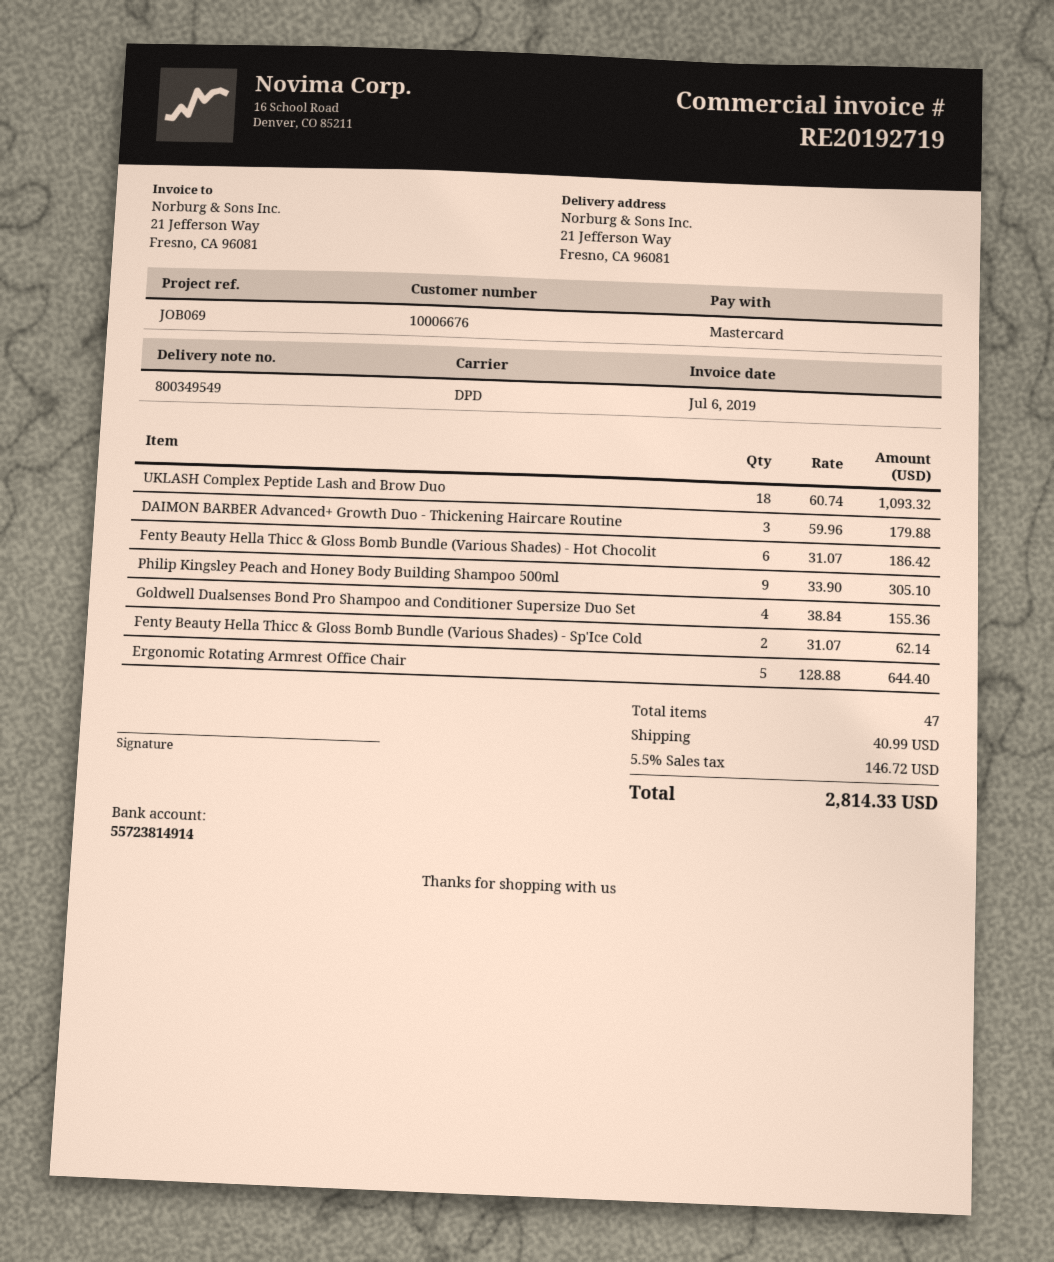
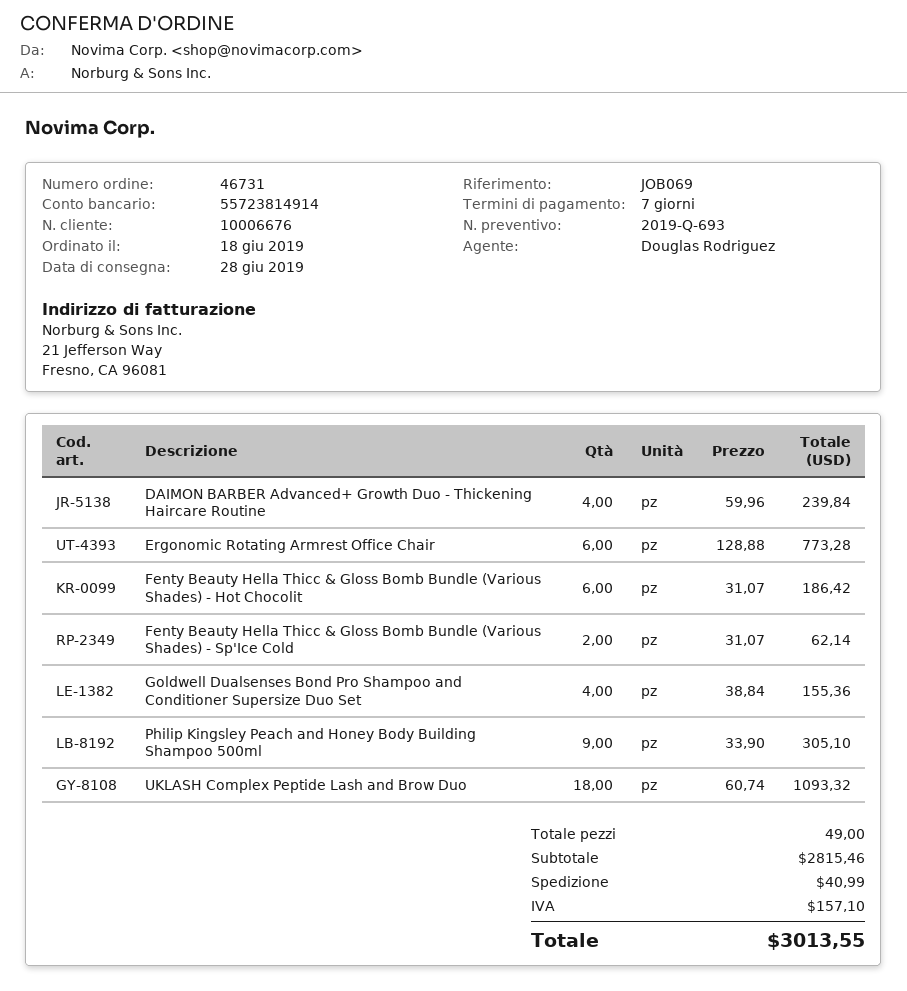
DAIMON BARBER Advanced+ Growth Duo - Thickening Haircare Routine: 3 x 59.96 = 179.88 -> 4 x 59.96 = 239.84
Ergonomic Rotating Armrest Office Chair: 5 x 128.88 = 644.40 -> 6 x 128.88 = 773.28
total quantity: 47 -> 49
tax: 146.72 -> 157.10
total: 2814.33 -> 3013.55

